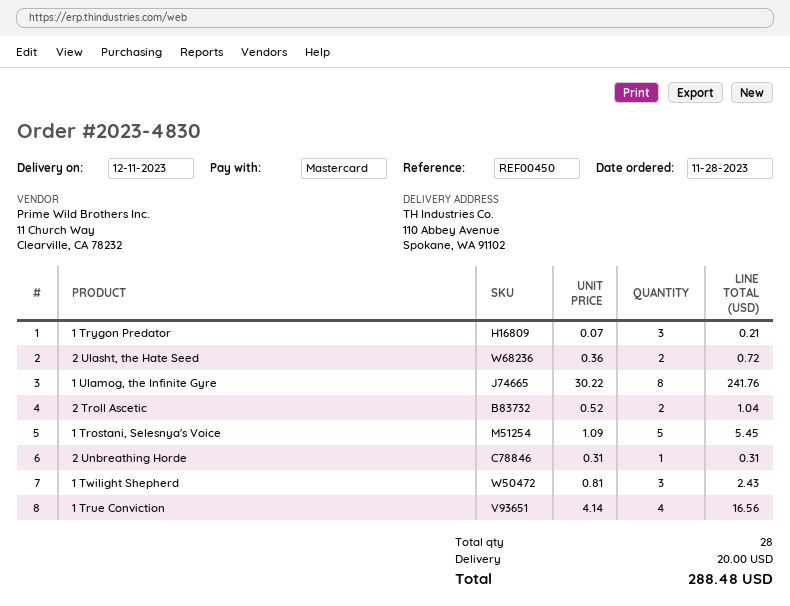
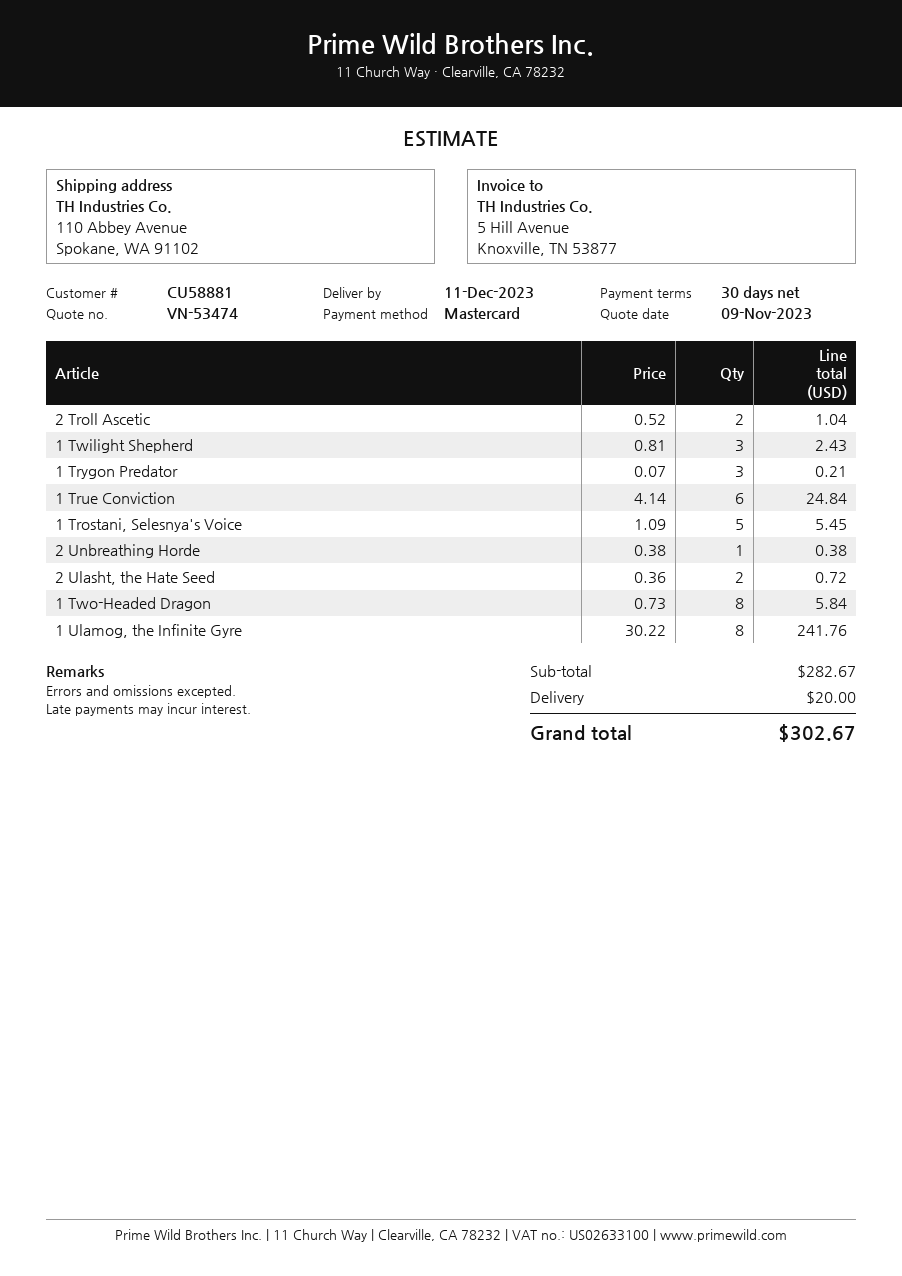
2 Unbreathing Horde: 1 x 0.31 = 0.31 -> 1 x 0.38 = 0.38
1 True Conviction: 4 x 4.14 = 16.56 -> 6 x 4.14 = 24.84
1 Two-Headed Dragon: none -> 8 x 0.73 = 5.84
total: 288.48 -> 302.67

